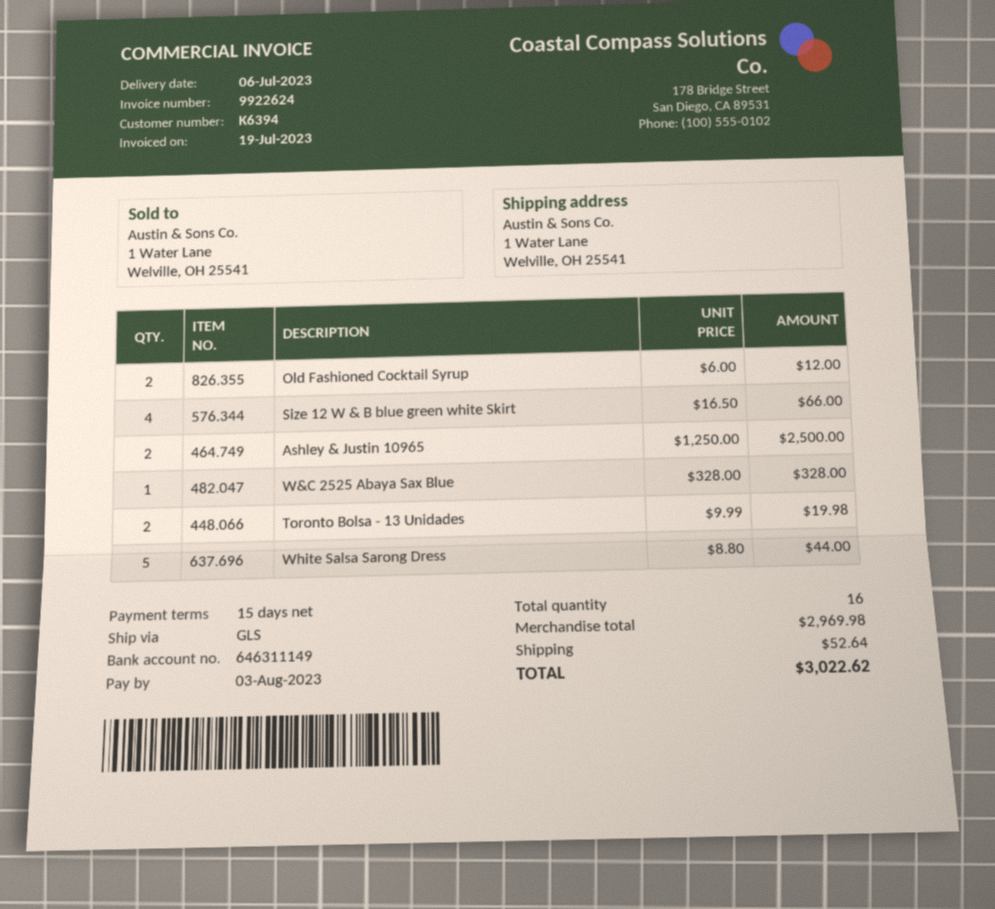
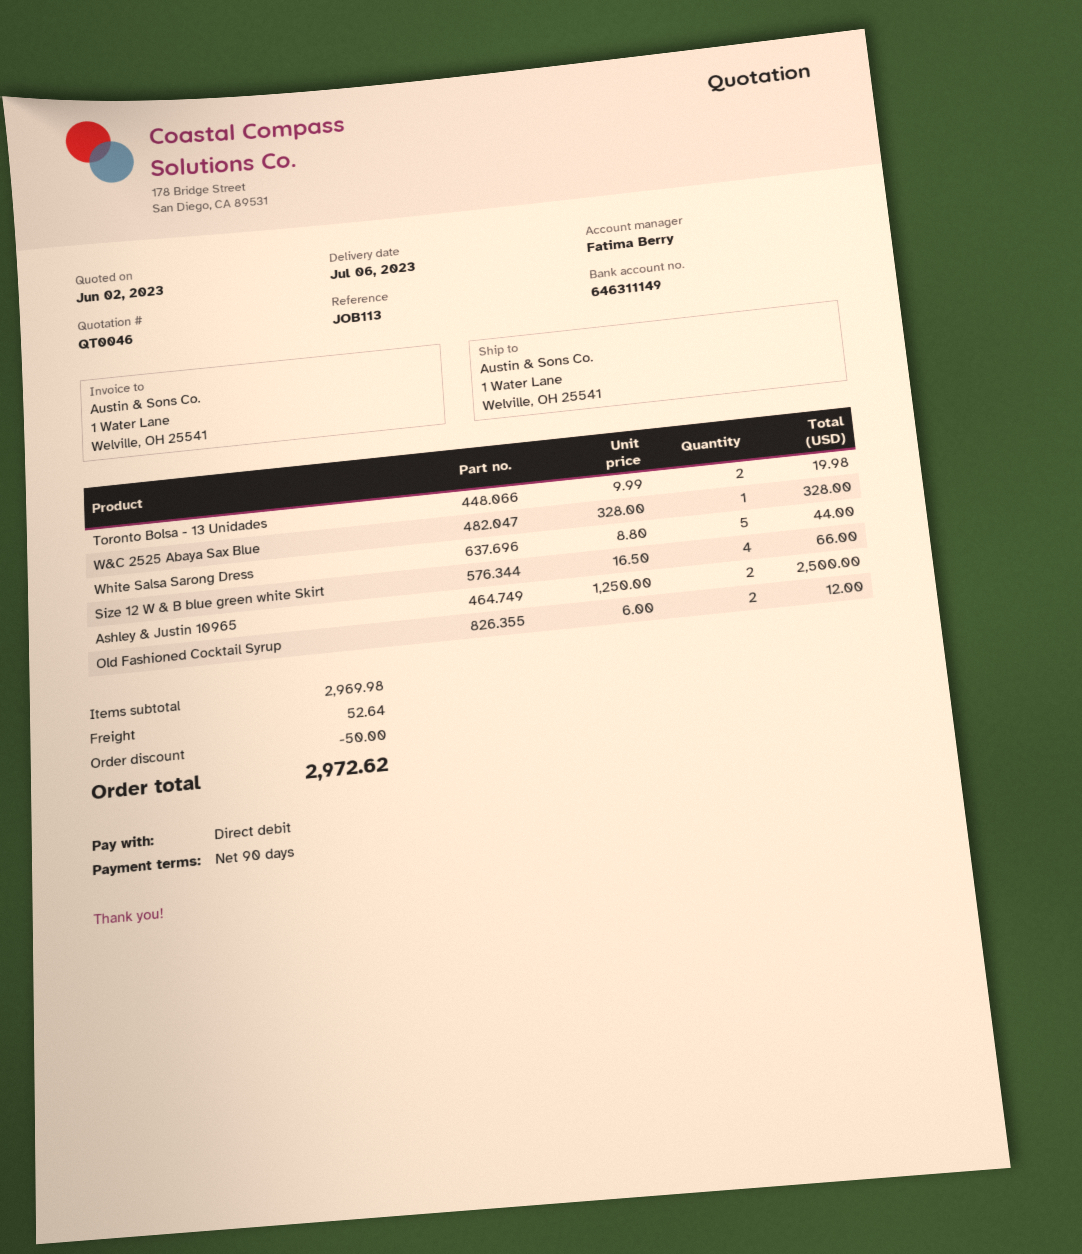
payment terms: 15 days -> 90 days
discount: none -> 50.00
total: 3022.62 -> 2972.62

